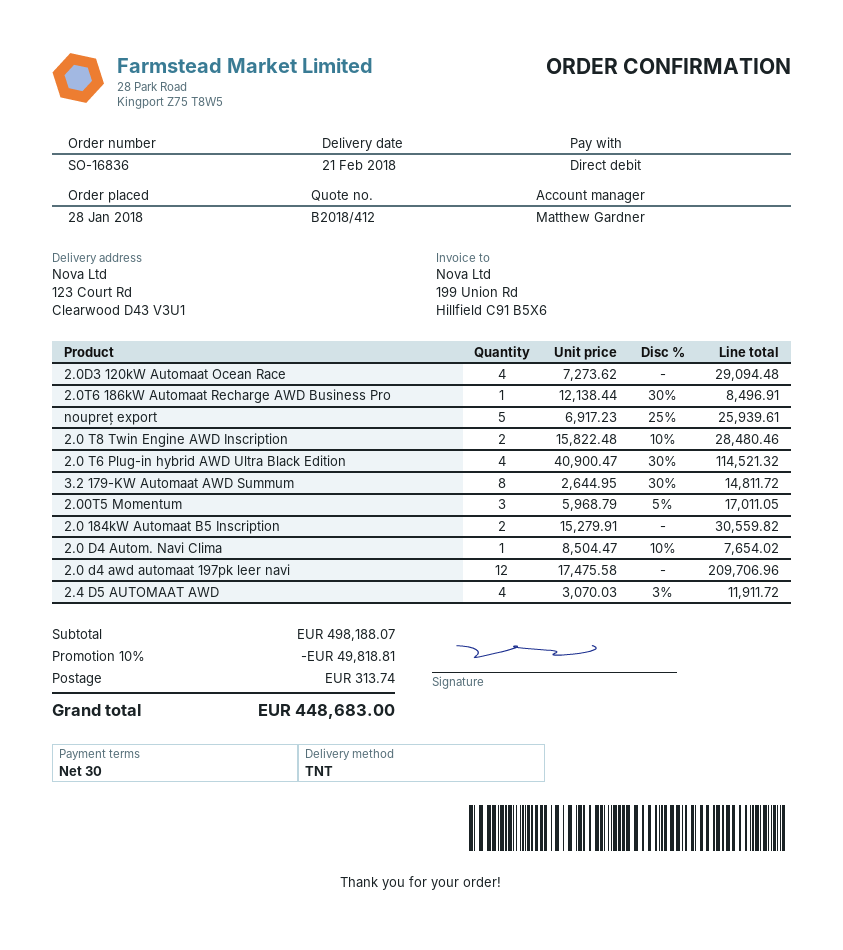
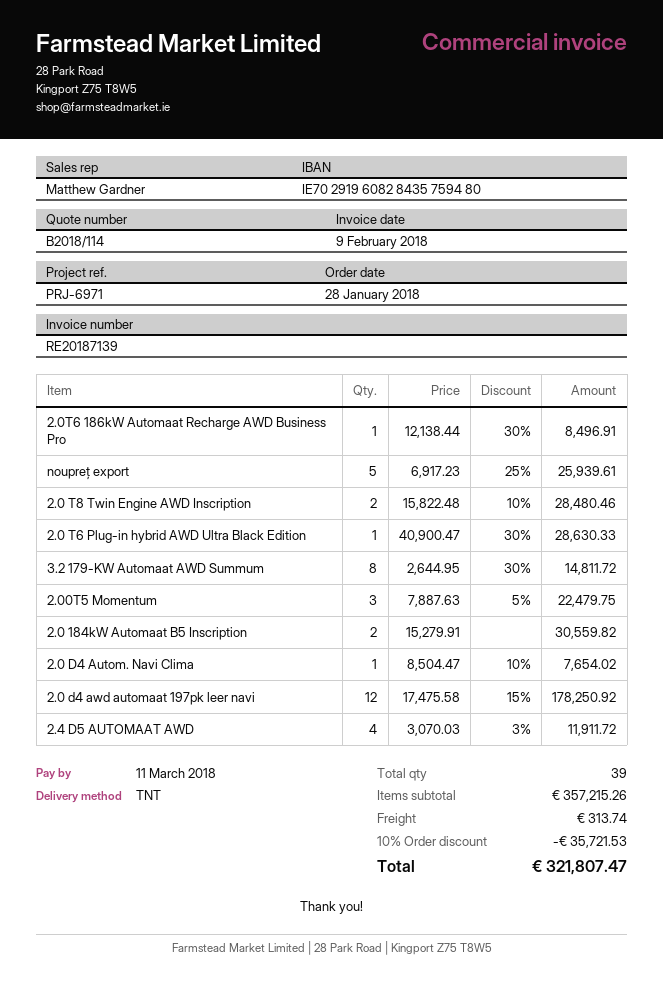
quote number: B2018/412 -> B2018/114
2.0D3 120kW Automaat Ocean Race: 4 x 7273.62 = 29094.48 -> none
2.0 T6 Plug-in hybrid AWD Ultra Black Edition: 4 x 40900.47 - 30% = 114521.32 -> 1 x 40900.47 - 30% = 28630.33
2.00T5 Momentum: 3 x 5968.79 - 5% = 17011.05 -> 3 x 7887.63 - 5% = 22479.75
2.0 d4 awd automaat 197pk leer navi: 12 x 17475.58 = 209706.96 -> 12 x 17475.58 - 15% = 178250.92
subtotal: 498188.07 -> 357215.26
discount: 10% = 49818.81 -> 10% = 35721.53
total: 448683.00 -> 321807.47

